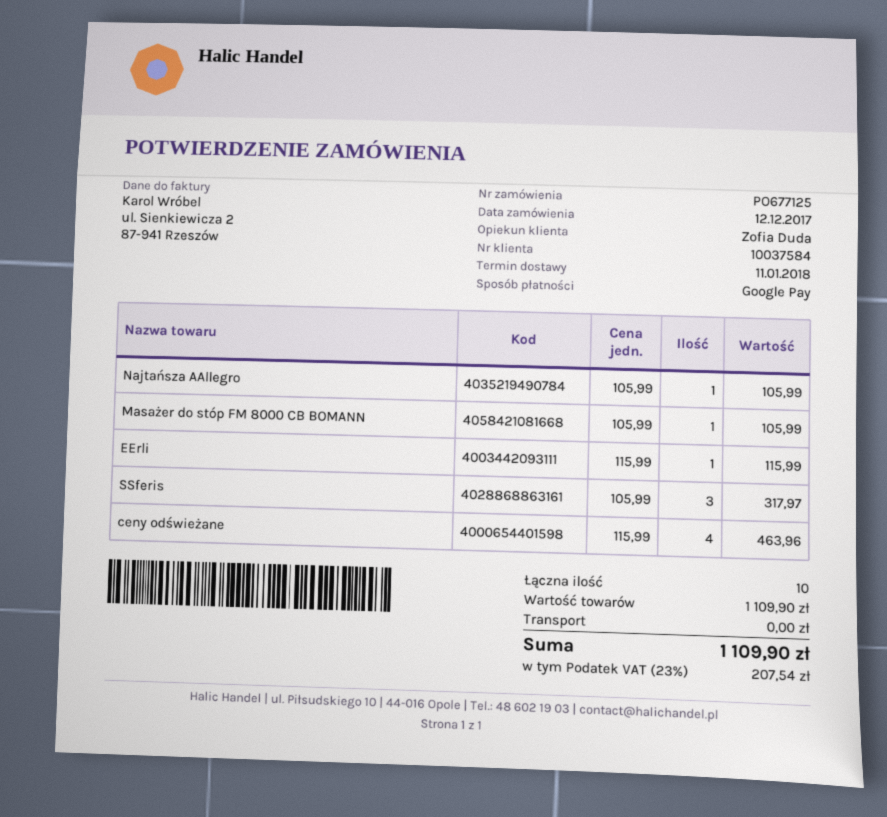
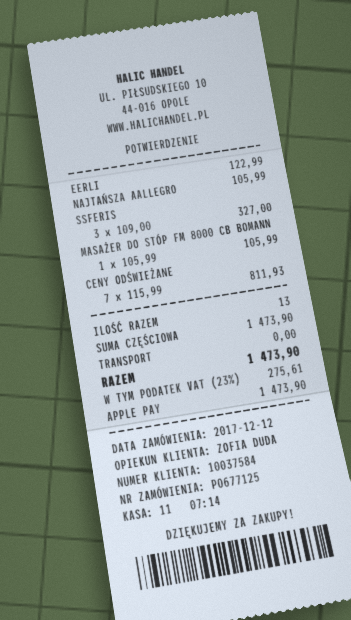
payment method: Google Pay -> Apple Pay
EErli: 1 x 115.99 = 115.99 -> 1 x 122.99 = 122.99
SSferis: 3 x 105.99 = 317.97 -> 3 x 109.00 = 327.00
ceny odświeżane: 4 x 115.99 = 463.96 -> 7 x 115.99 = 811.93
total quantity: 10 -> 13
subtotal: 1109.90 -> 1473.90
tax: 23% = 207.54 -> 23% = 275.61
total: 1109.90 -> 1473.90

